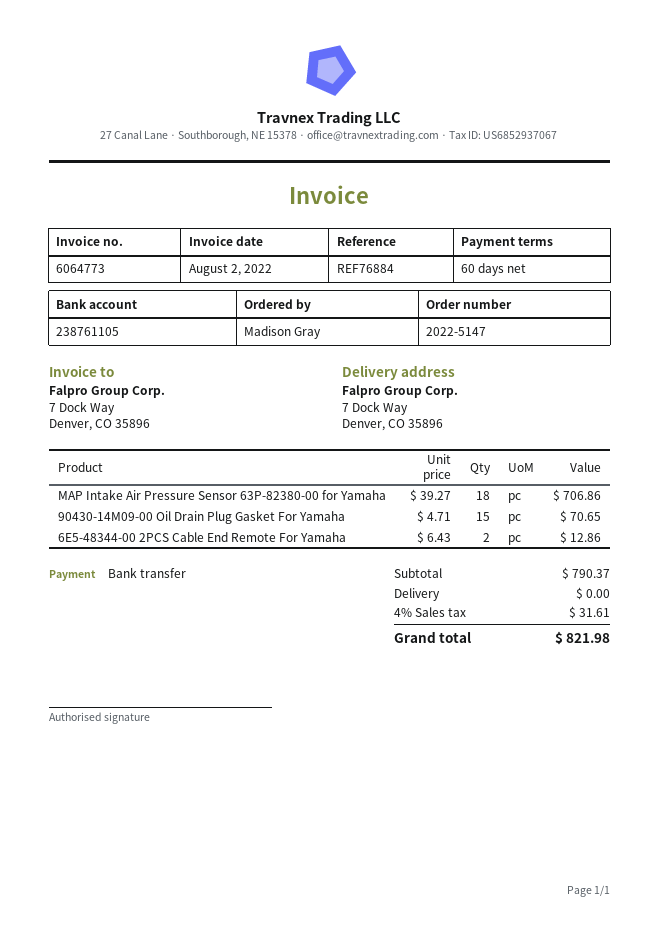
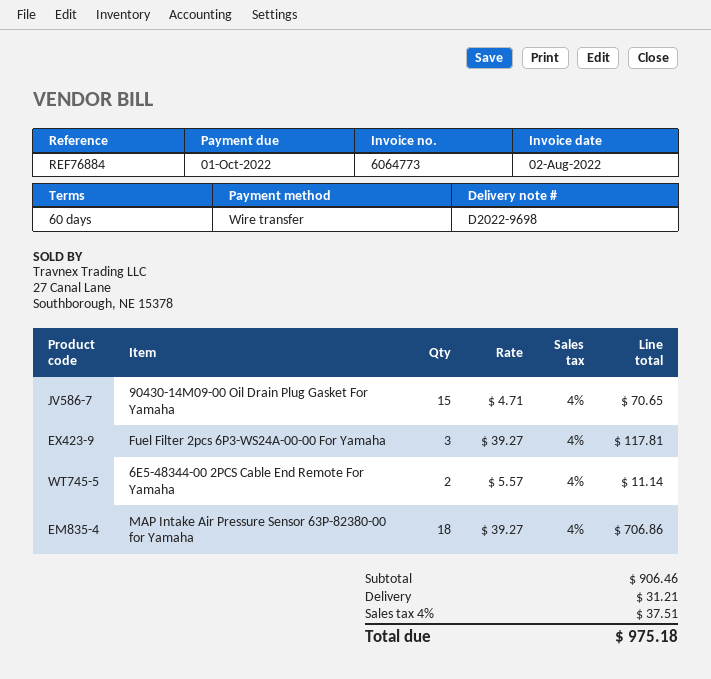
6E5-48344-00 2PCS Cable End Remote For Yamaha: 2 x 6.43 = 12.86 -> 2 x 5.57 = 11.14
Fuel Filter 2pcs 6P3-WS24A-00-00 For Yamaha: none -> 3 x 39.27 = 117.81
subtotal: 790.37 -> 906.46
shipping: 0.00 -> 31.21
tax: 4% = 31.61 -> 4% = 37.51
total: 821.98 -> 975.18

